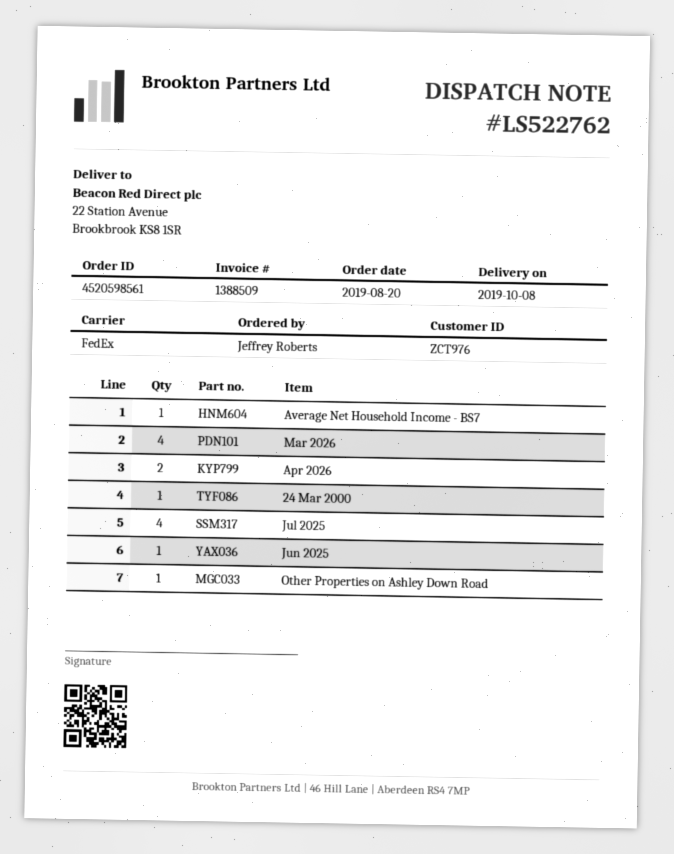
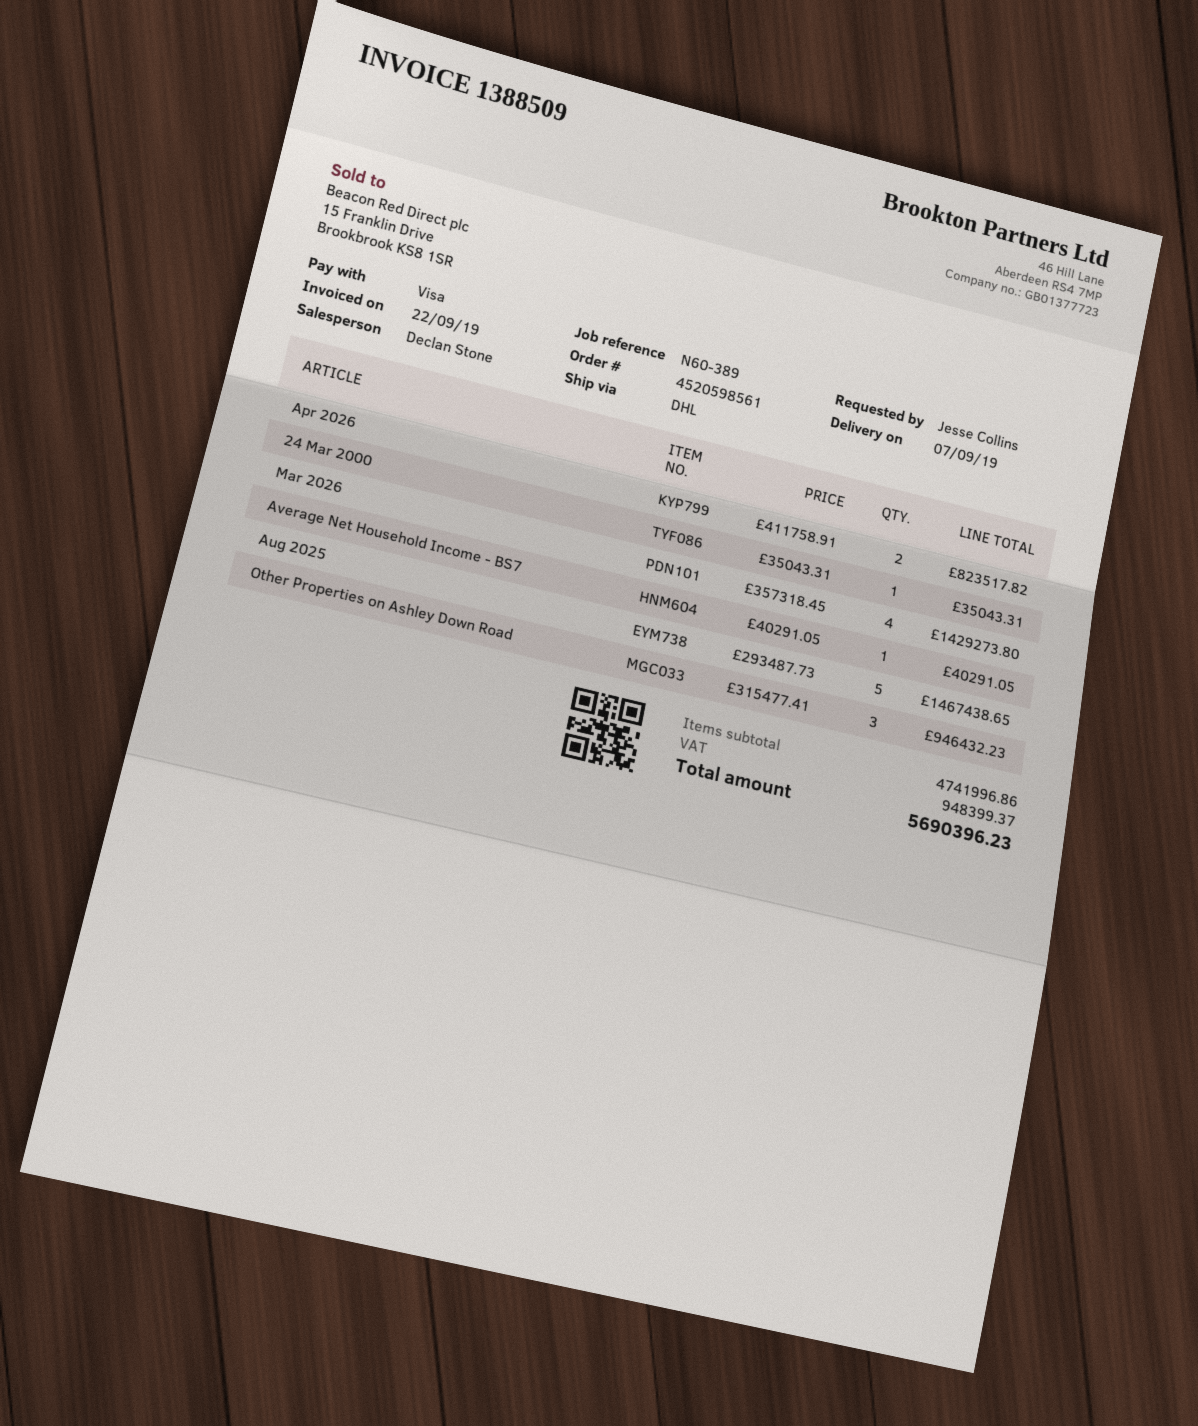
delivery date: 2019-10-08 -> 2019-09-07
ordered by: Jeffrey Roberts -> Jesse Collins
shipping method: FedEx -> DHL
Jul 2025: 4 -> none
Jun 2025: 1 -> none
Other Properties on Ashley Down Road: 1 -> 3
Aug 2025: none -> 5

